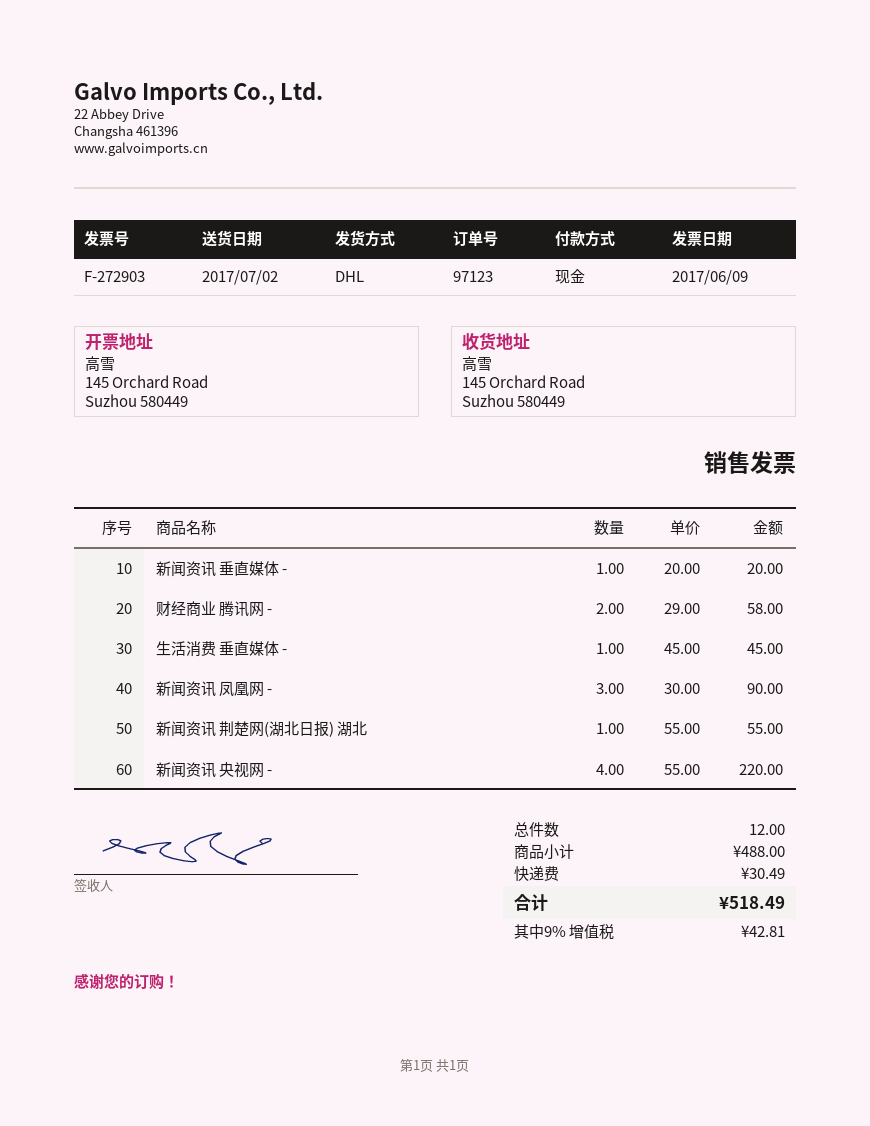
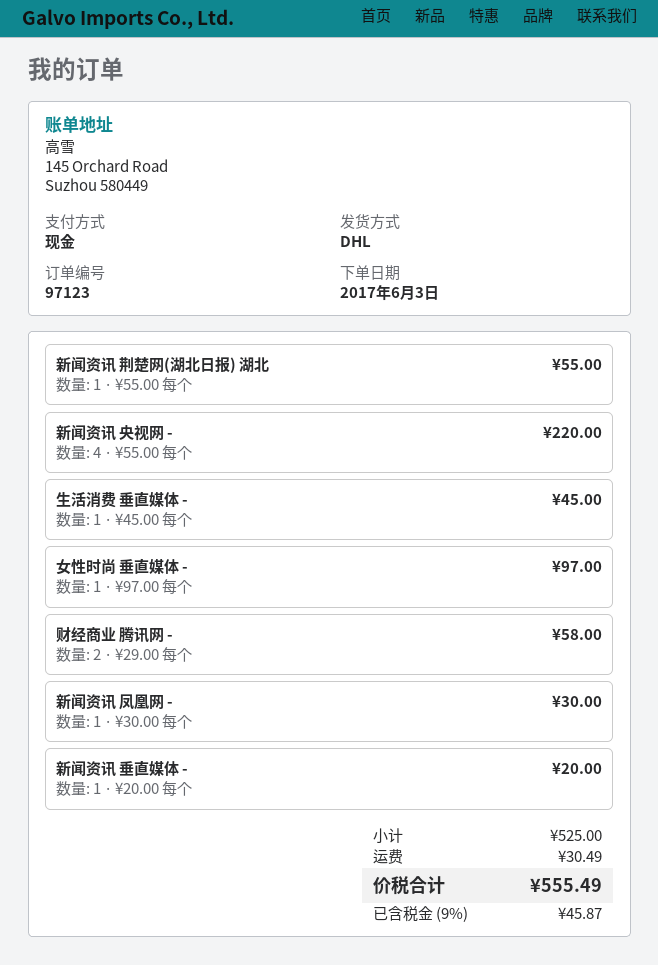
新闻资讯 凤凰网 -: 3 x 30.00 = 90.00 -> 1 x 30.00 = 30.00
女性时尚 垂直媒体 -: none -> 1 x 97.00 = 97.00
subtotal: 488.00 -> 525.00
tax: 9% = 42.81 -> 9% = 45.87
total: 518.49 -> 555.49

